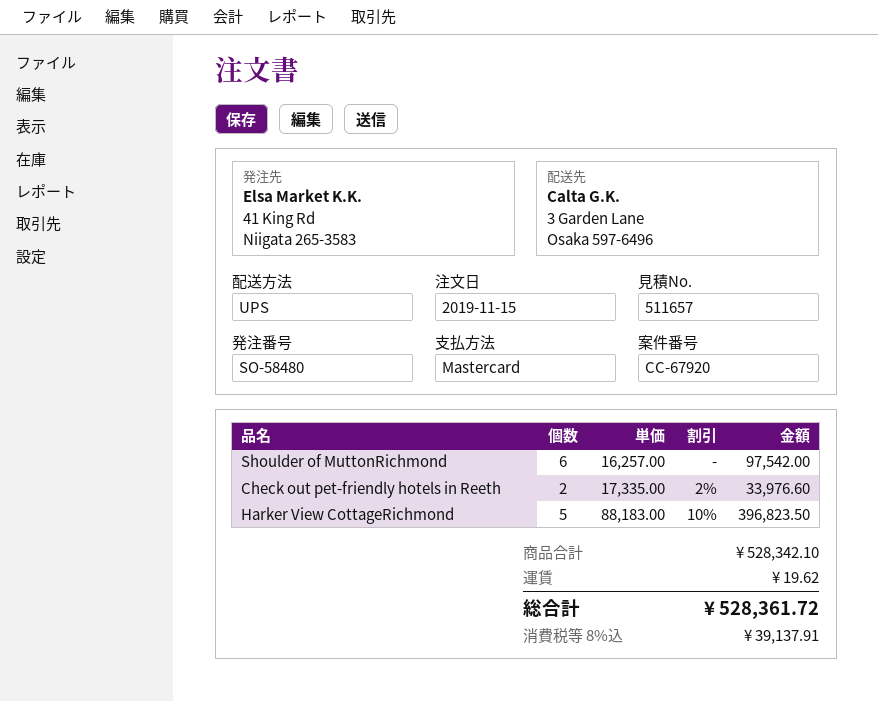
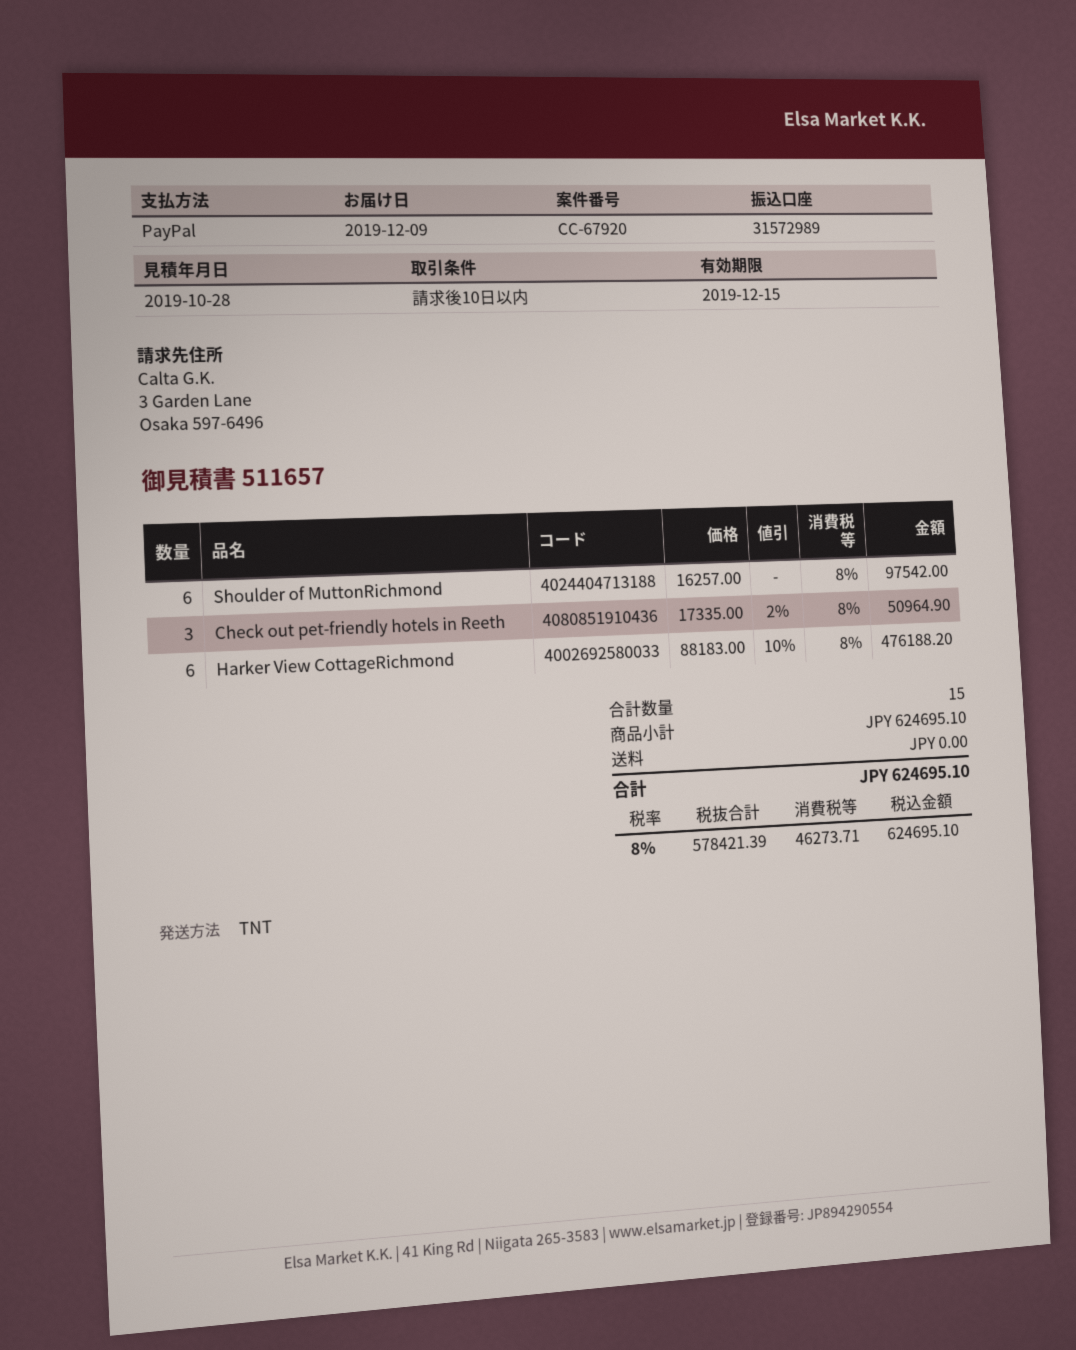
payment method: Mastercard -> PayPal
shipping method: UPS -> TNT
Check out pet-friendly hotels in Reeth: 2 x 17335.00 - 2% = 33976.60 -> 3 x 17335.00 - 2% = 50964.90
Harker View CottageRichmond: 5 x 88183.00 - 10% = 396823.50 -> 6 x 88183.00 - 10% = 476188.20
subtotal: 528342.10 -> 624695.10
shipping: 19.62 -> 0.00
tax: 8% = 39137.91 -> 8% = 46273.71
total: 528361.72 -> 624695.10

